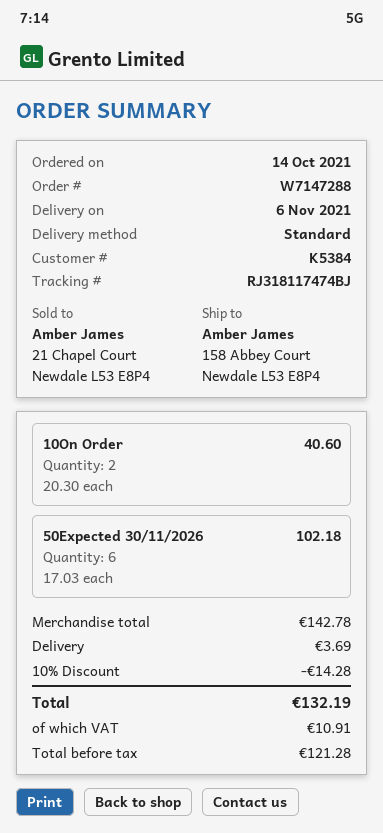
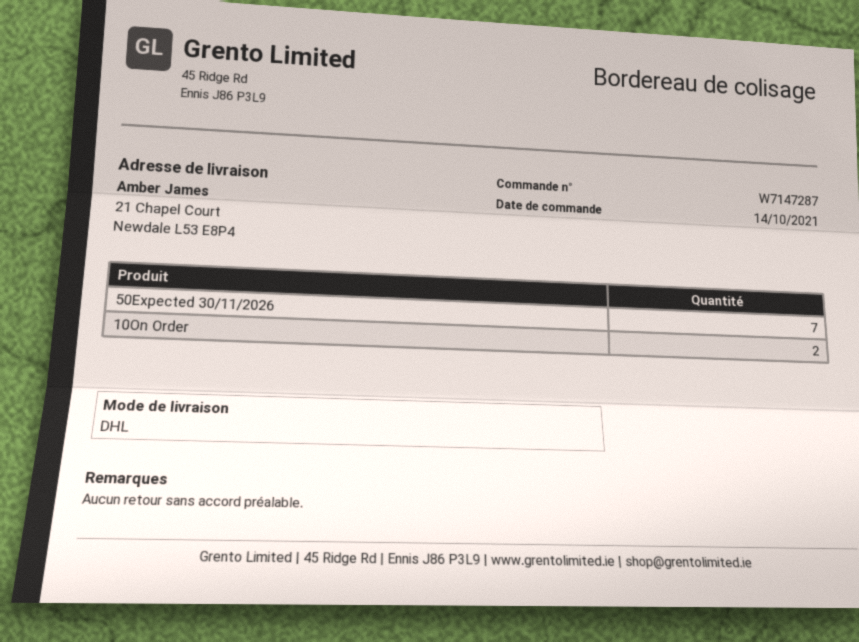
order number: W7147288 -> W7147287
shipping method: standard -> DHL
ship to: 158 Abbey Court, Newdale L53 E8P4 -> 21 Chapel Court, Newdale L53 E8P4
50Expected 30/11/2026: 6 -> 7

